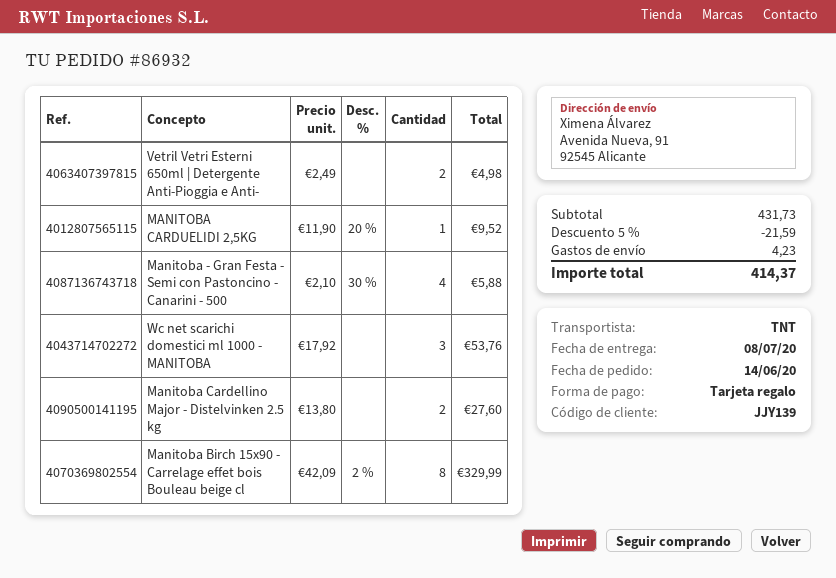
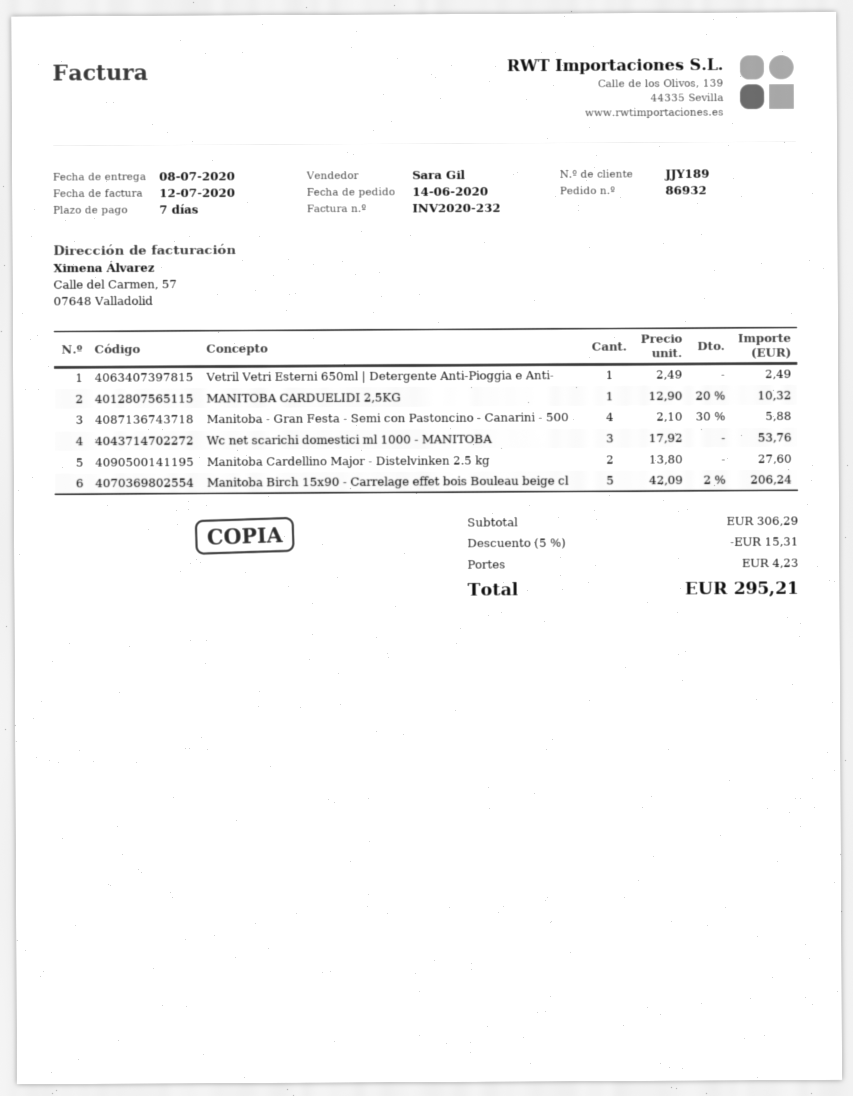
customer number: JJY139 -> JJY189
Vetril Vetri Esterni 650ml | Detergente Anti-Pioggia e Anti-: 2 x 2.49 = 4.98 -> 1 x 2.49 = 2.49
MANITOBA CARDUELIDI 2,5KG: 1 x 11.90 - 20% = 9.52 -> 1 x 12.90 - 20% = 10.32
Manitoba Birch 15x90 - Carrelage effet bois Bouleau beige cl: 8 x 42.09 - 2% = 329.99 -> 5 x 42.09 - 2% = 206.24
subtotal: 431.73 -> 306.29
discount: 5% = 21.59 -> 5% = 15.31
total: 414.37 -> 295.21

